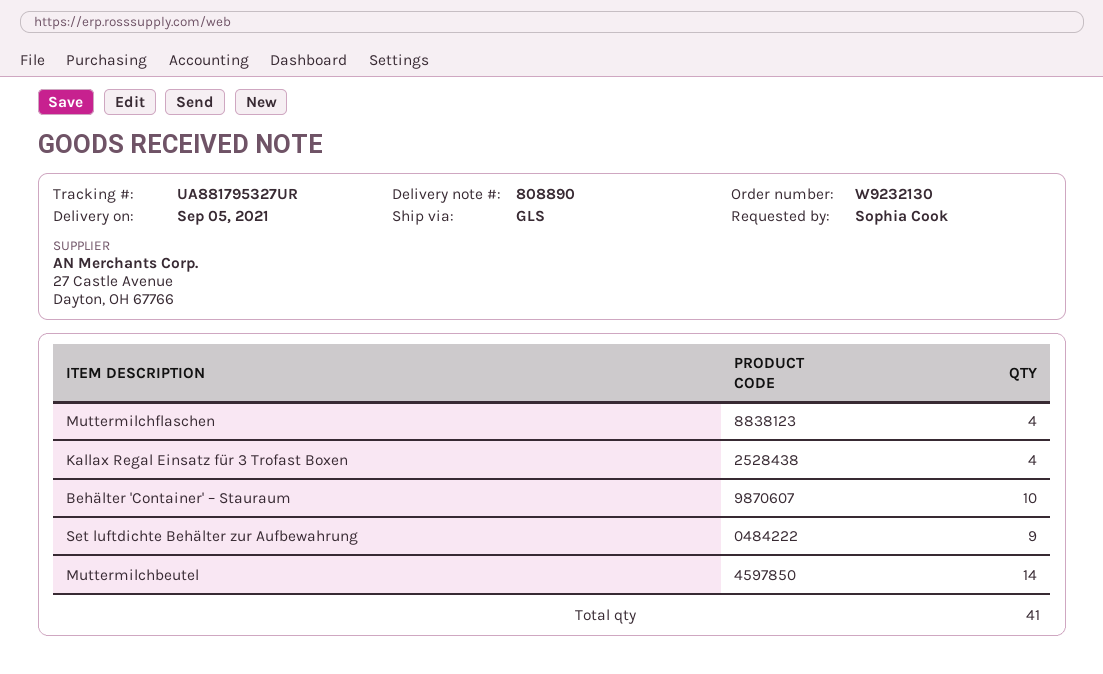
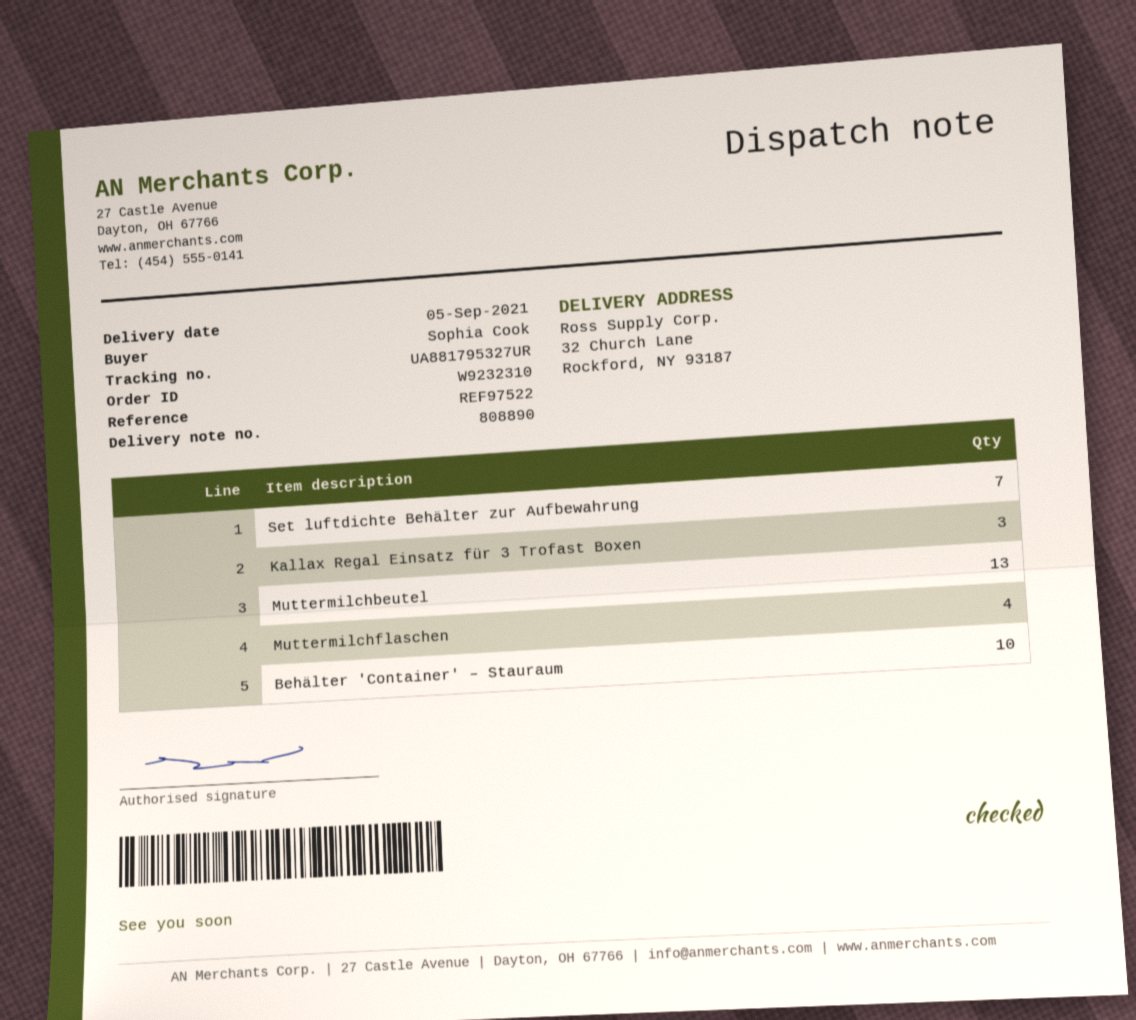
order number: W9232130 -> W9232310
Kallax Regal Einsatz für 3 Trofast Boxen: 4 -> 3
Set luftdichte Behälter zur Aufbewahrung: 9 -> 7
Muttermilchbeutel: 14 -> 13

